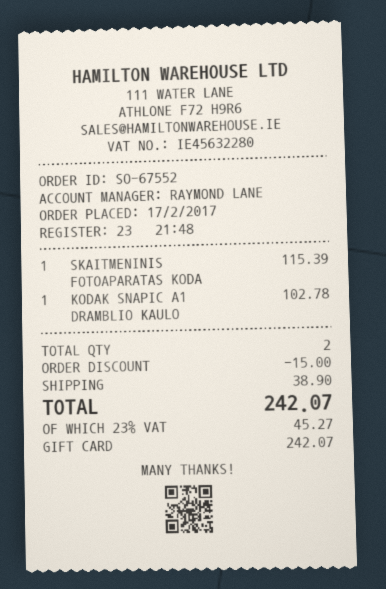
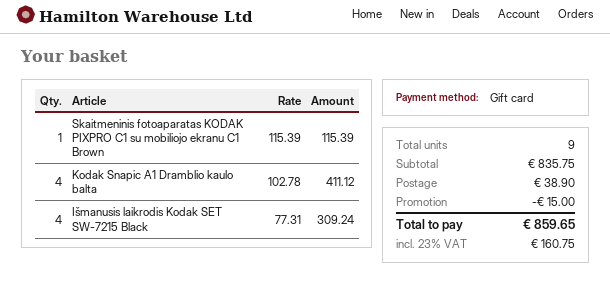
KODAK SNAPIC A1 DRAMBLIO KAULO: 1 x 102.78 = 102.78 -> 4 x 102.78 = 411.12
Išmanusis laikrodis Kodak SET SW-7215 Black: none -> 4 x 77.31 = 309.24
total quantity: 2 -> 9
tax: 23% = 45.27 -> 23% = 160.75
total: 242.07 -> 859.65

